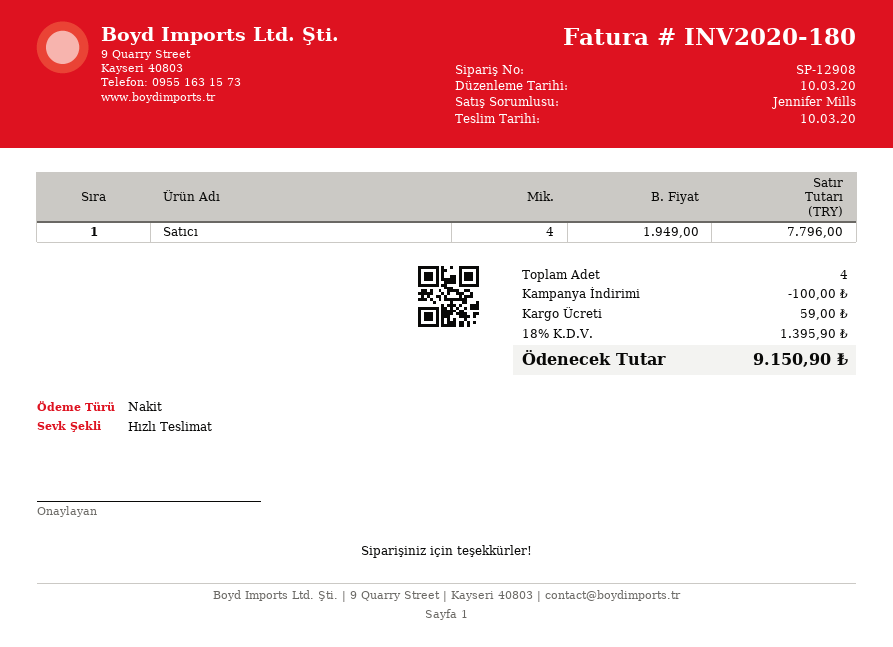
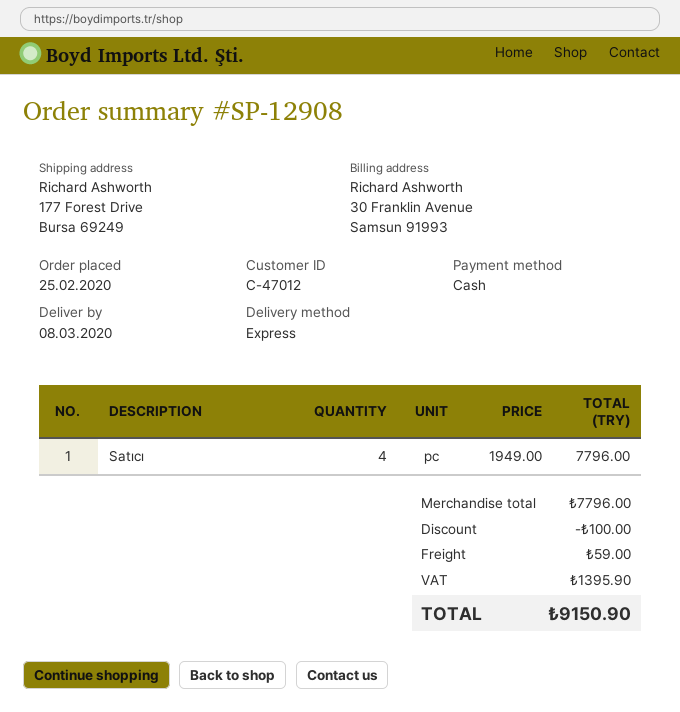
delivery date: 2020-03-10 -> 2020-03-08

